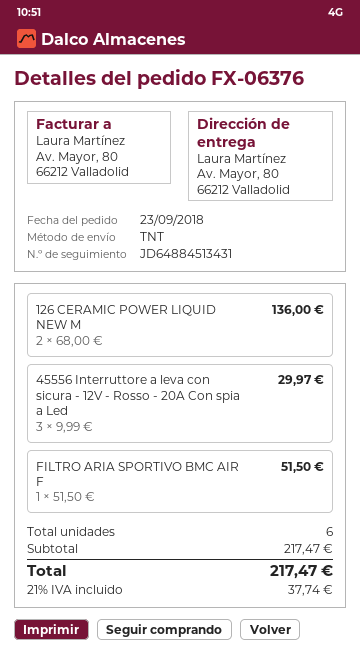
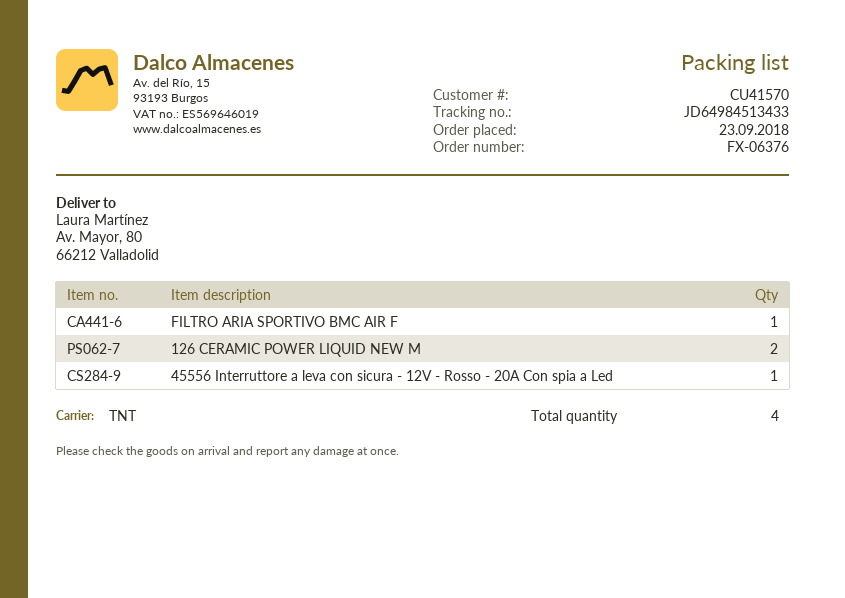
tracking number: JD64884513431 -> JD64984513433
45556 Interruttore a leva con sicura - 12V - Rosso - 20A Con spia a Led: 3 -> 1
total quantity: 6 -> 4

